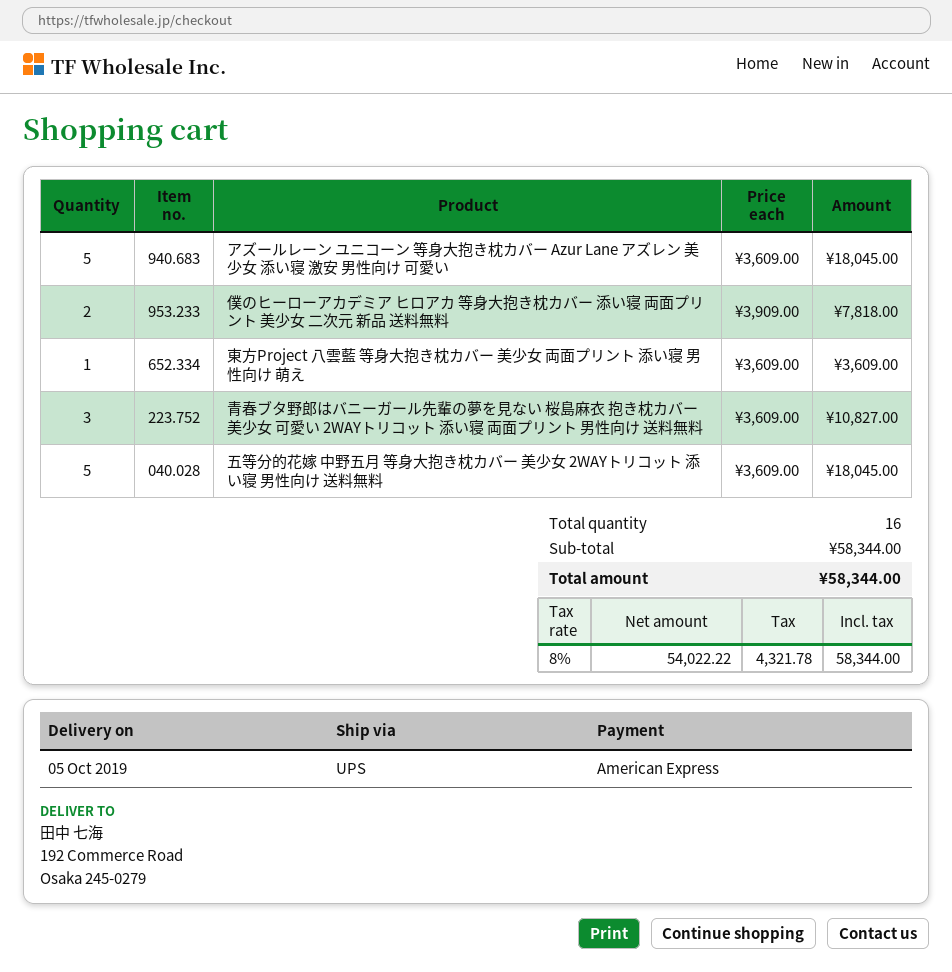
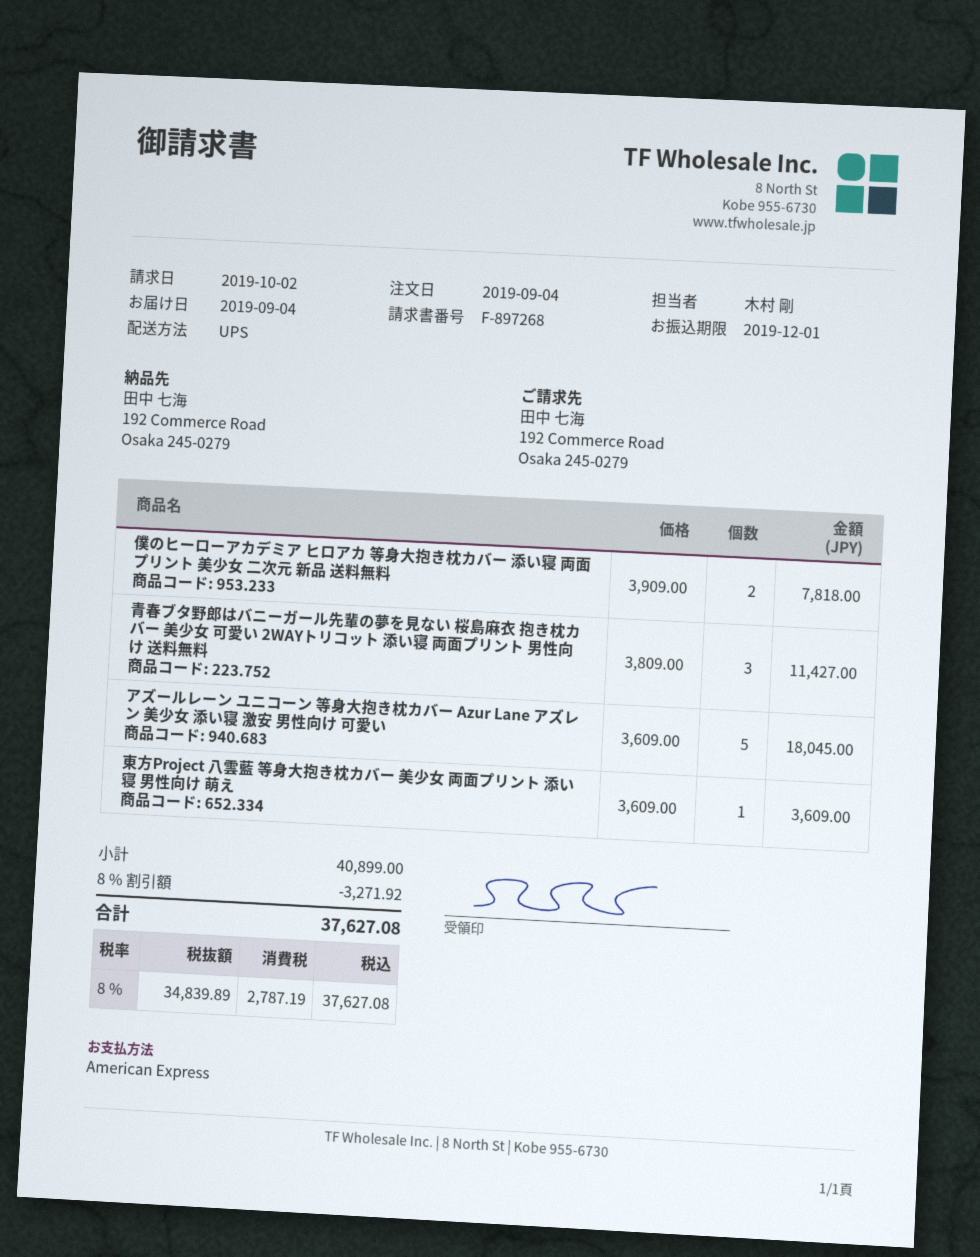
delivery date: 2019-10-05 -> 2019-09-04
青春ブタ野郎はバニーガール先輩の夢を見ない 桜島麻衣 抱き枕カバー 美少女 可愛い 2WAYトリコット 添い寝 両面プリント 男性向け 送料無料: 3 x 3609.00 = 10827.00 -> 3 x 3809.00 = 11427.00
五等分的花嫁 中野五月 等身大抱き枕カバー 美少女 2WAYトリコット 添い寝 男性向け 送料無料: 5 x 3609.00 = 18045.00 -> none
subtotal: 58344.00 -> 40899.00
discount: none -> 8% = 3271.92
net: 54022.22 -> 34839.89
tax: 8% = 4321.78 -> 8% = 2787.19
total: 58344.00 -> 37627.08

